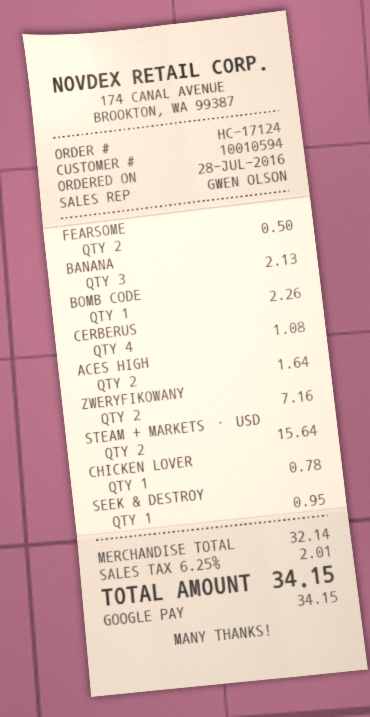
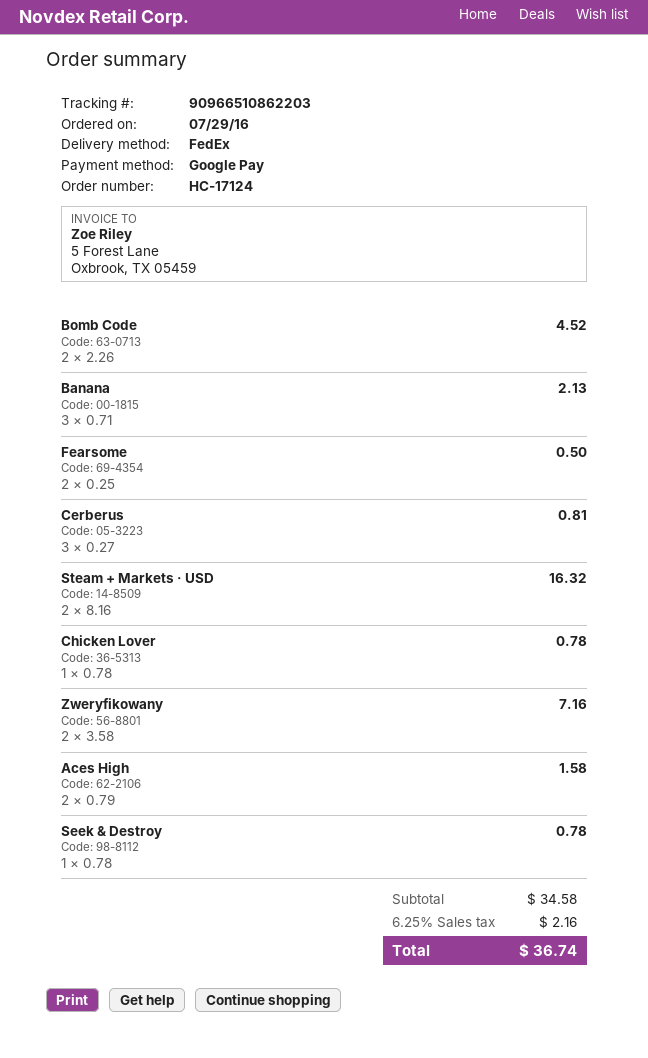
order date: 2016-07-28 -> 2016-07-29
BOMB CODE: 1 for 2.26 -> 2 for 4.52
CERBERUS: 4 for 1.08 -> 3 for 0.81
ACES HIGH: 2 for 1.64 -> 2 for 1.58
STEAM + MARKETS · USD: 2 for 15.64 -> 2 for 16.32
SEEK & DESTROY: 1 for 0.95 -> 1 for 0.78
subtotal: 32.14 -> 34.58
tax: 6.25% = 2.01 -> 6.25% = 2.16
total: 34.15 -> 36.74

